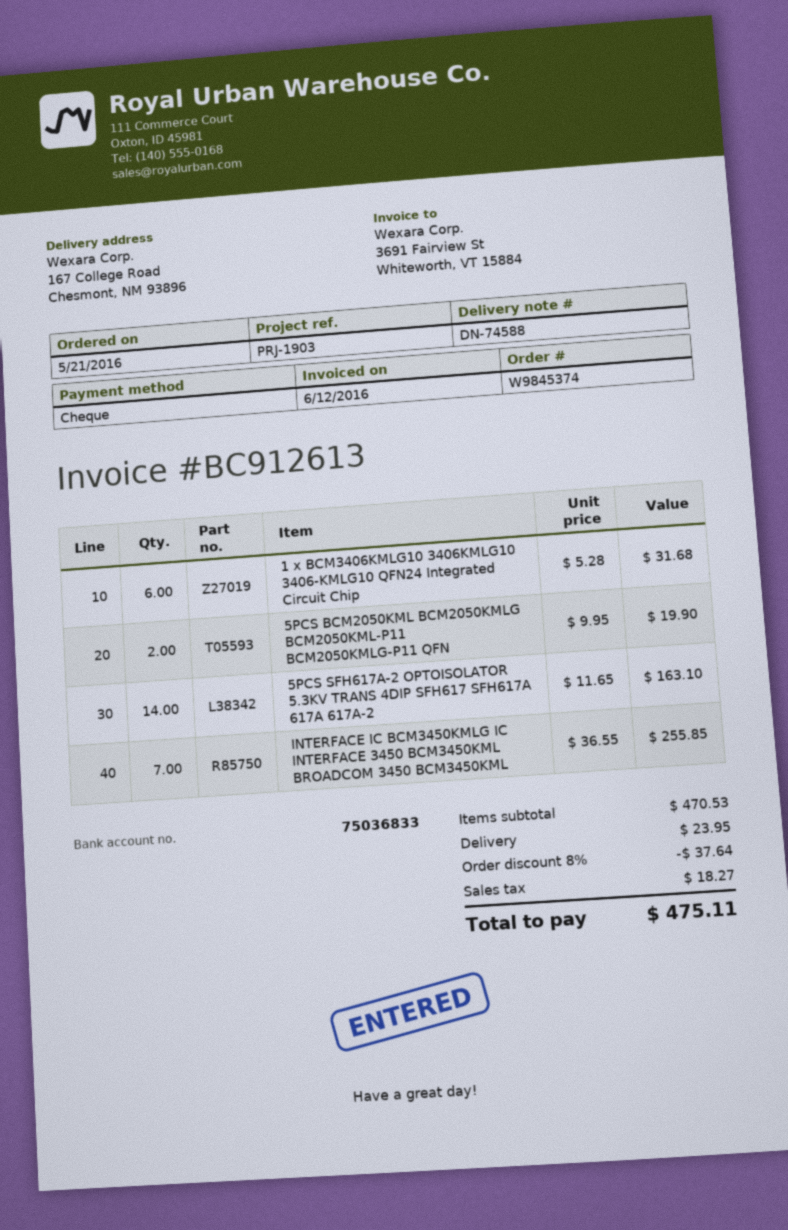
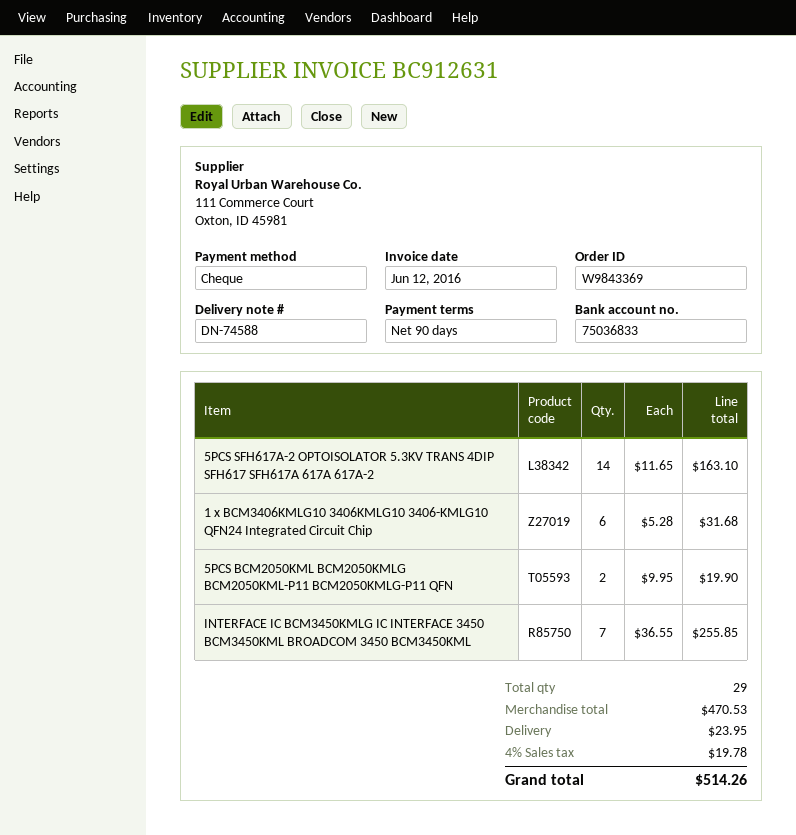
order number: W9845374 -> W9843369
invoice number: BC912613 -> BC912631
discount: 8% = 37.64 -> none
tax: 18.27 -> 19.78
total: 475.11 -> 514.26

